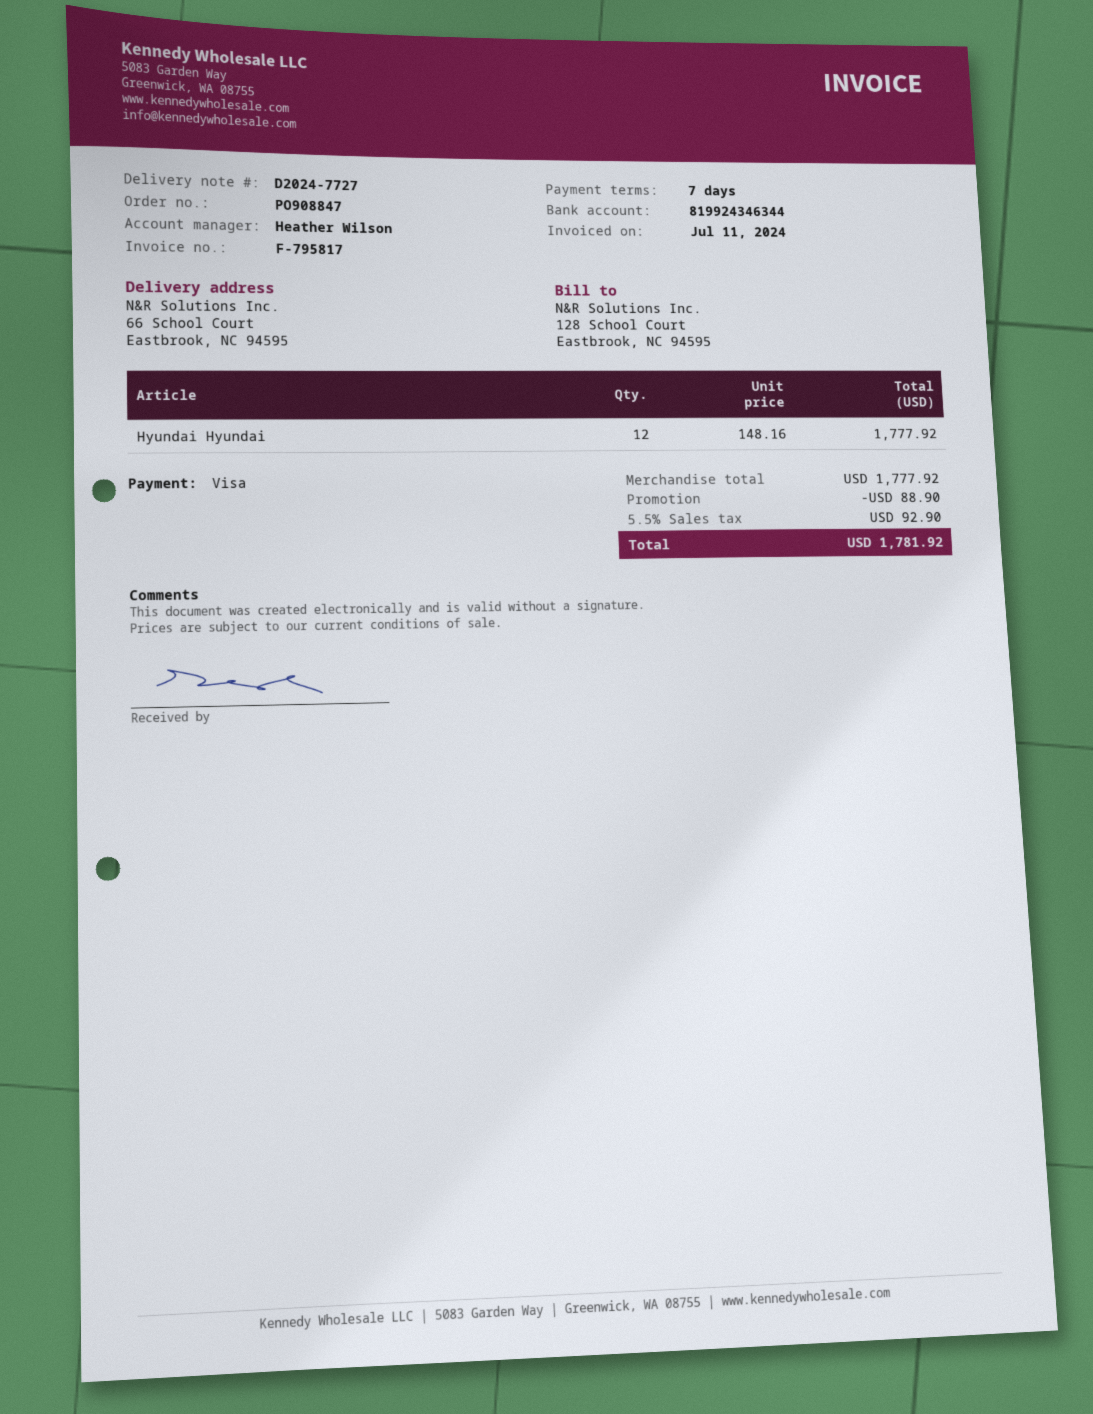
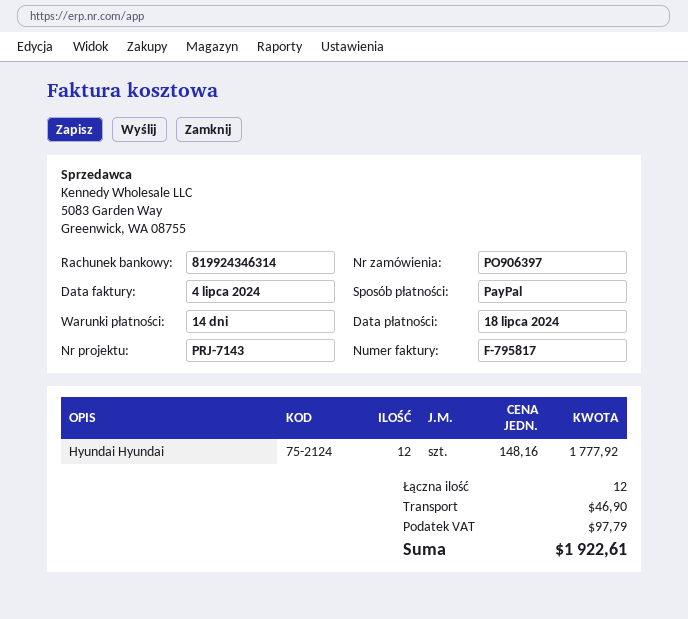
order number: PO908847 -> PO906397
invoice date: 2024-07-11 -> 2024-07-04
payment terms: 7 days -> 14 days
payment method: Visa -> PayPal
bank account: 819924346344 -> 819924346314
discount: 88.90 -> none
shipping: none -> 46.90
tax: 92.90 -> 97.79
total: 1781.92 -> 1922.61

